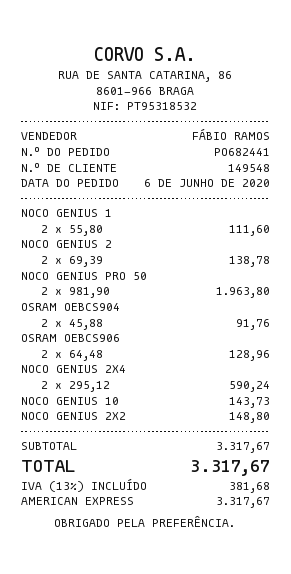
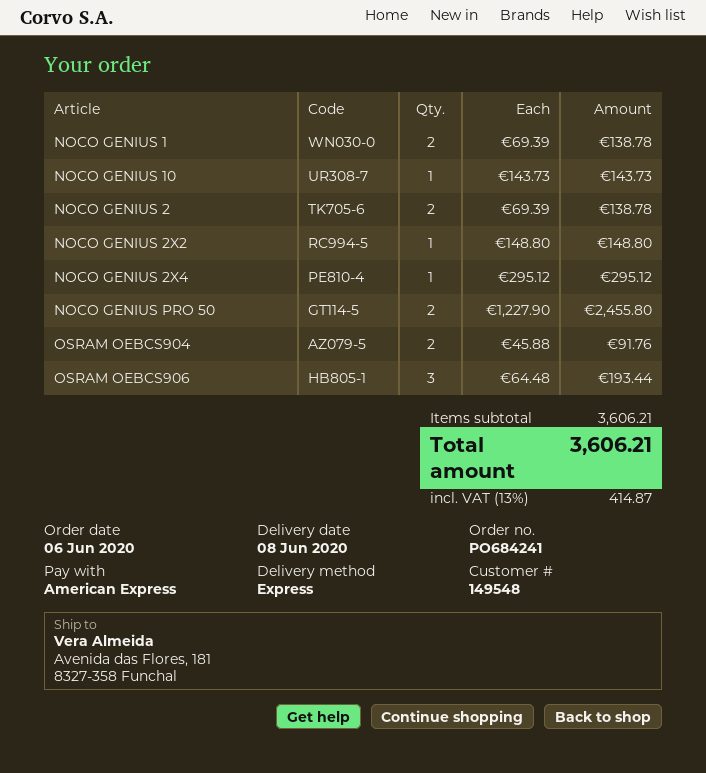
order number: PO682441 -> PO684241
NOCO GENIUS 1: 2 x 55.80 = 111.60 -> 2 x 69.39 = 138.78
NOCO GENIUS PRO 50: 2 x 981.90 = 1963.80 -> 2 x 1227.90 = 2455.80
OSRAM OEBCS906: 2 x 64.48 = 128.96 -> 3 x 64.48 = 193.44
NOCO GENIUS 2X4: 2 x 295.12 = 590.24 -> 1 x 295.12 = 295.12
subtotal: 3317.67 -> 3606.21
tax: 13% = 381.68 -> 13% = 414.87
total: 3317.67 -> 3606.21

